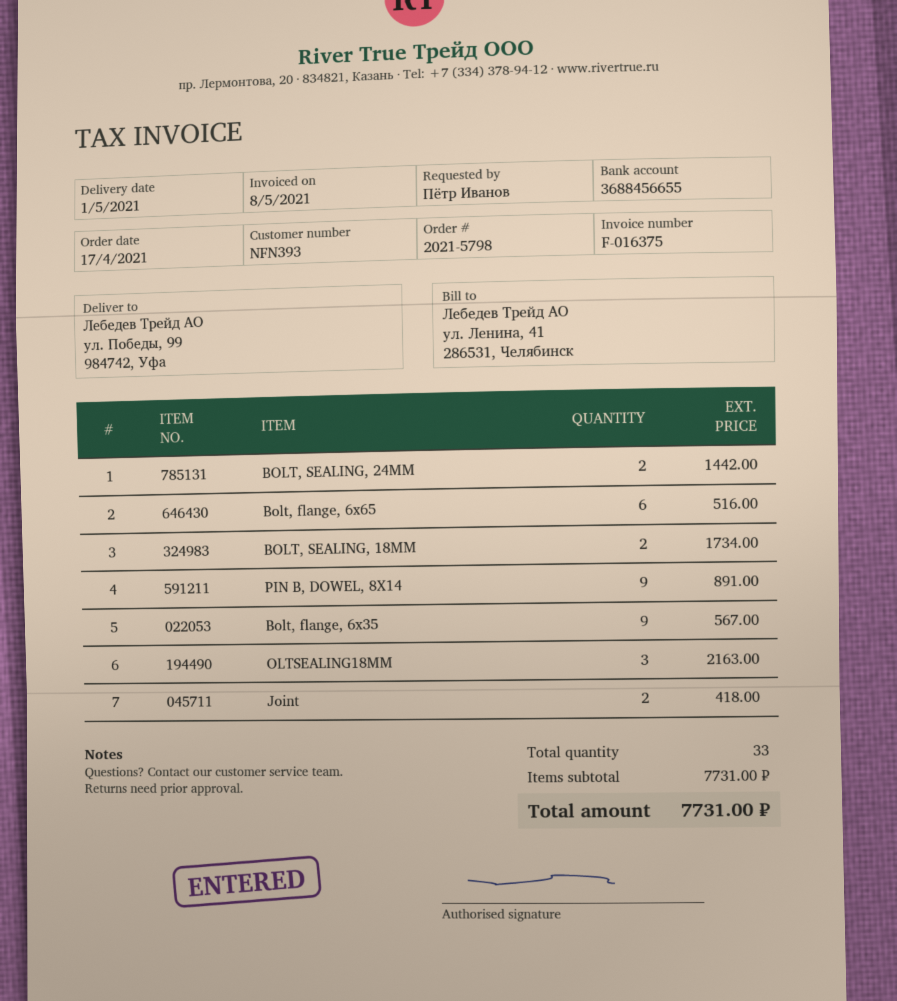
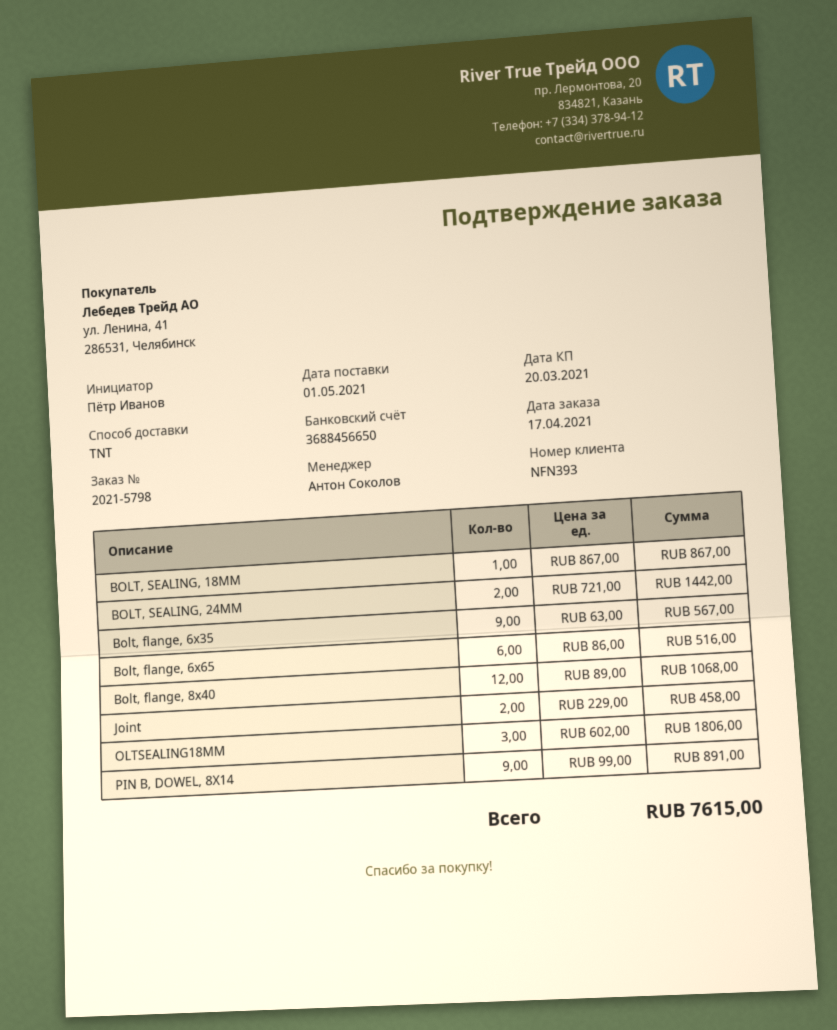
bank account: 3688456655 -> 3688456650
BOLT, SEALING, 18MM: 2 for 1734.00 -> 1 for 867.00
OLTSEALING18MM: 3 for 2163.00 -> 3 for 1806.00
Joint: 2 for 418.00 -> 2 for 458.00
Bolt, flange, 8x40: none -> 12 for 1068.00
total: 7731.00 -> 7615.00

